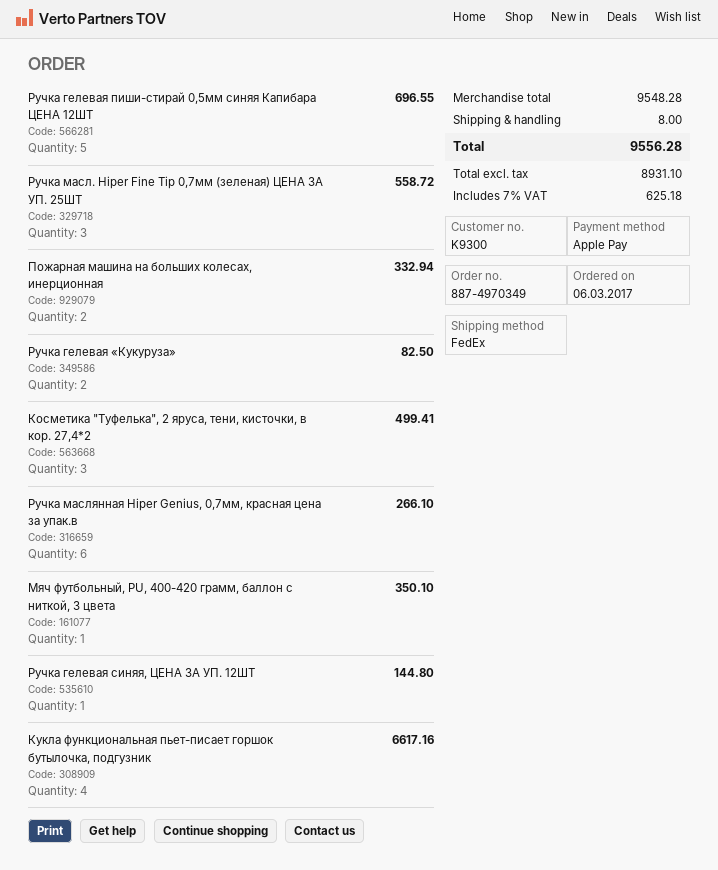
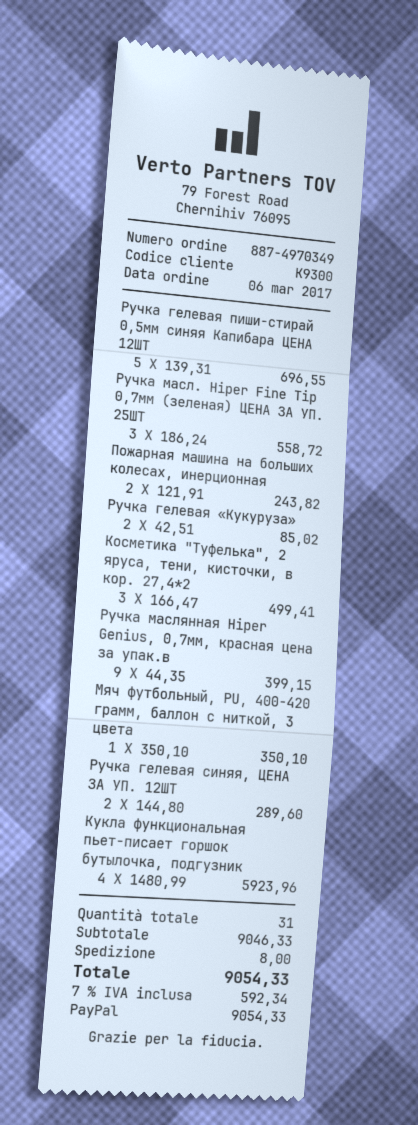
payment method: Apple Pay -> PayPal
Пожарная машина на больших колесах, инерционная: 2 for 332.94 -> 2 for 243.82
Ручка гелевая «Кукуруза»: 2 for 82.50 -> 2 for 85.02
Ручка маслянная Hiper Genius, 0,7мм, красная цена за упак.в: 6 for 266.10 -> 9 for 399.15
Ручка гелевая синяя, ЦЕНА ЗА УП. 12ШТ: 1 for 144.80 -> 2 for 289.60
Кукла функциональная пьет-писает горшок бутылочка, подгузник: 4 for 6617.16 -> 4 for 5923.96
subtotal: 9548.28 -> 9046.33
tax: 7% = 625.18 -> 7% = 592.34
total: 9556.28 -> 9054.33

